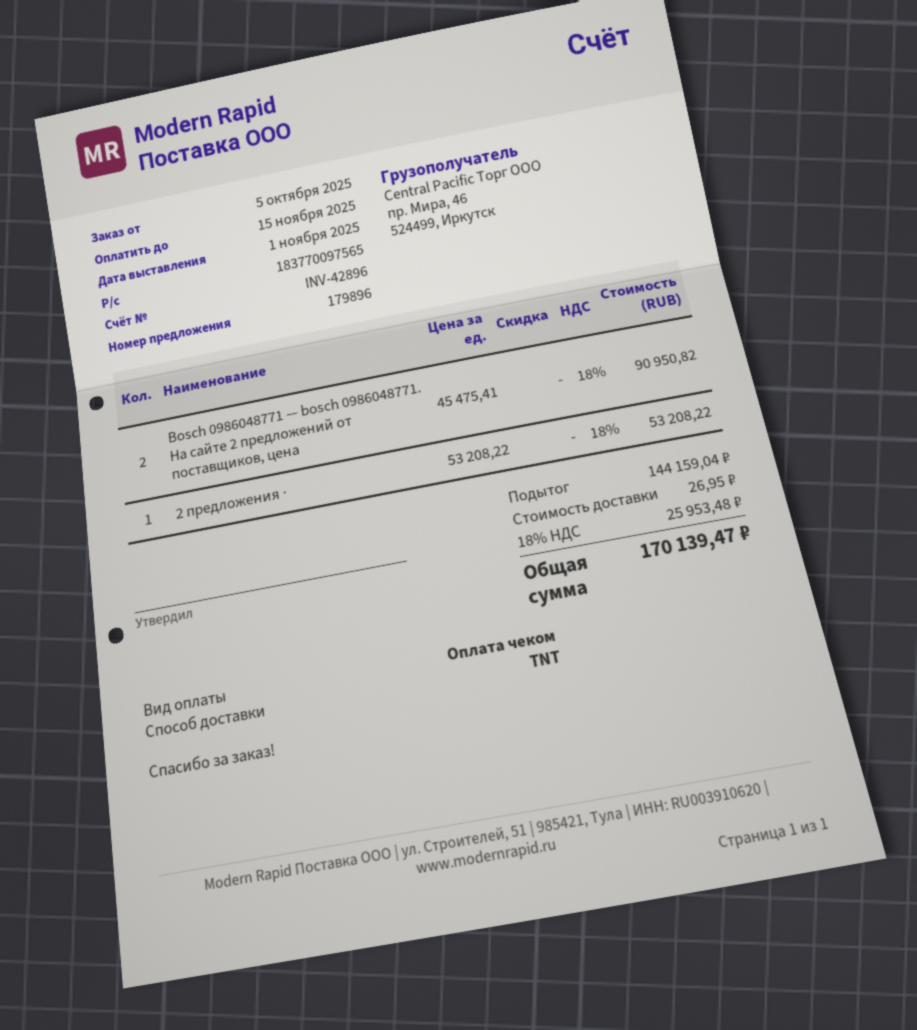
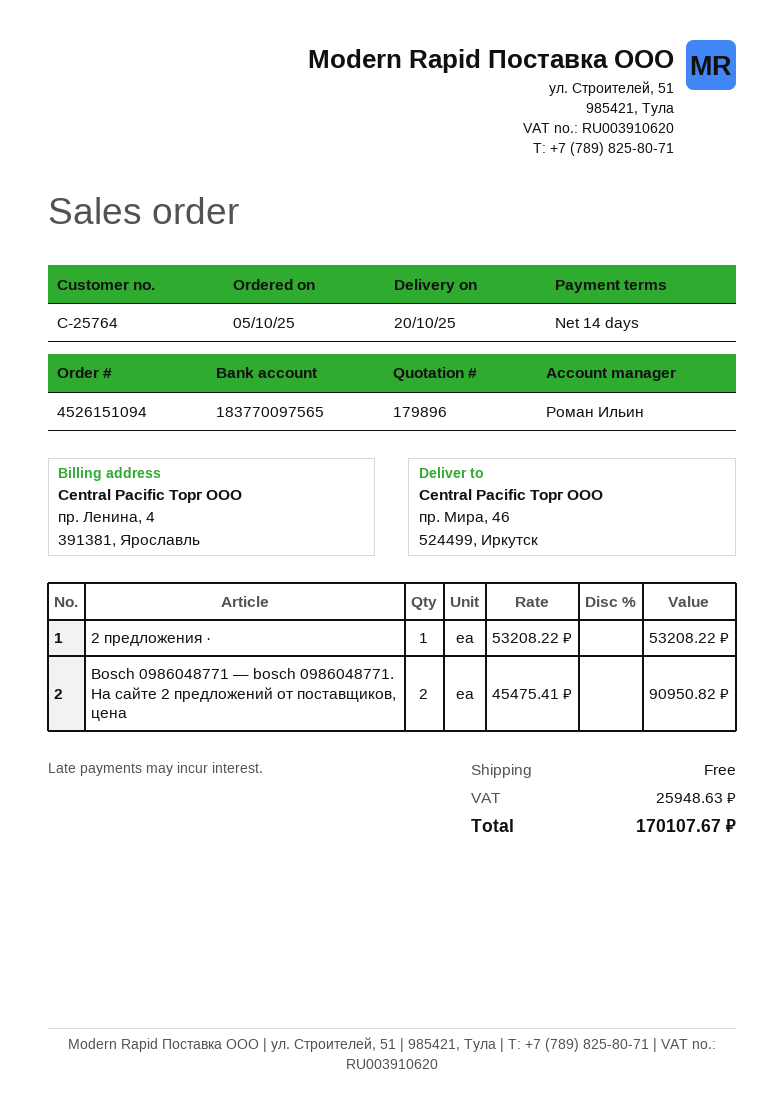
shipping: 26.95 -> 0.00
tax: 25953.48 -> 25948.63
total: 170139.47 -> 170107.67

